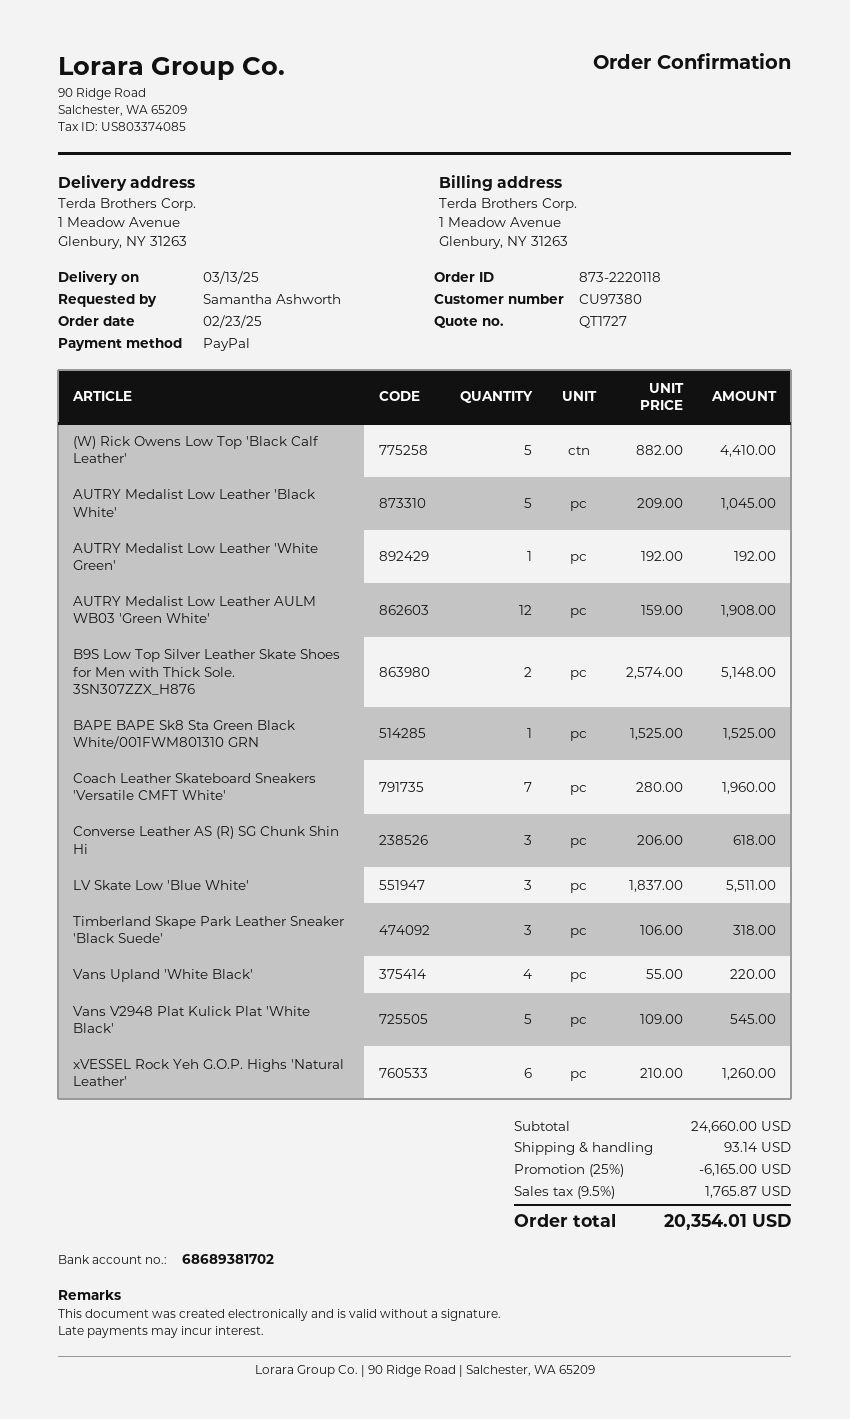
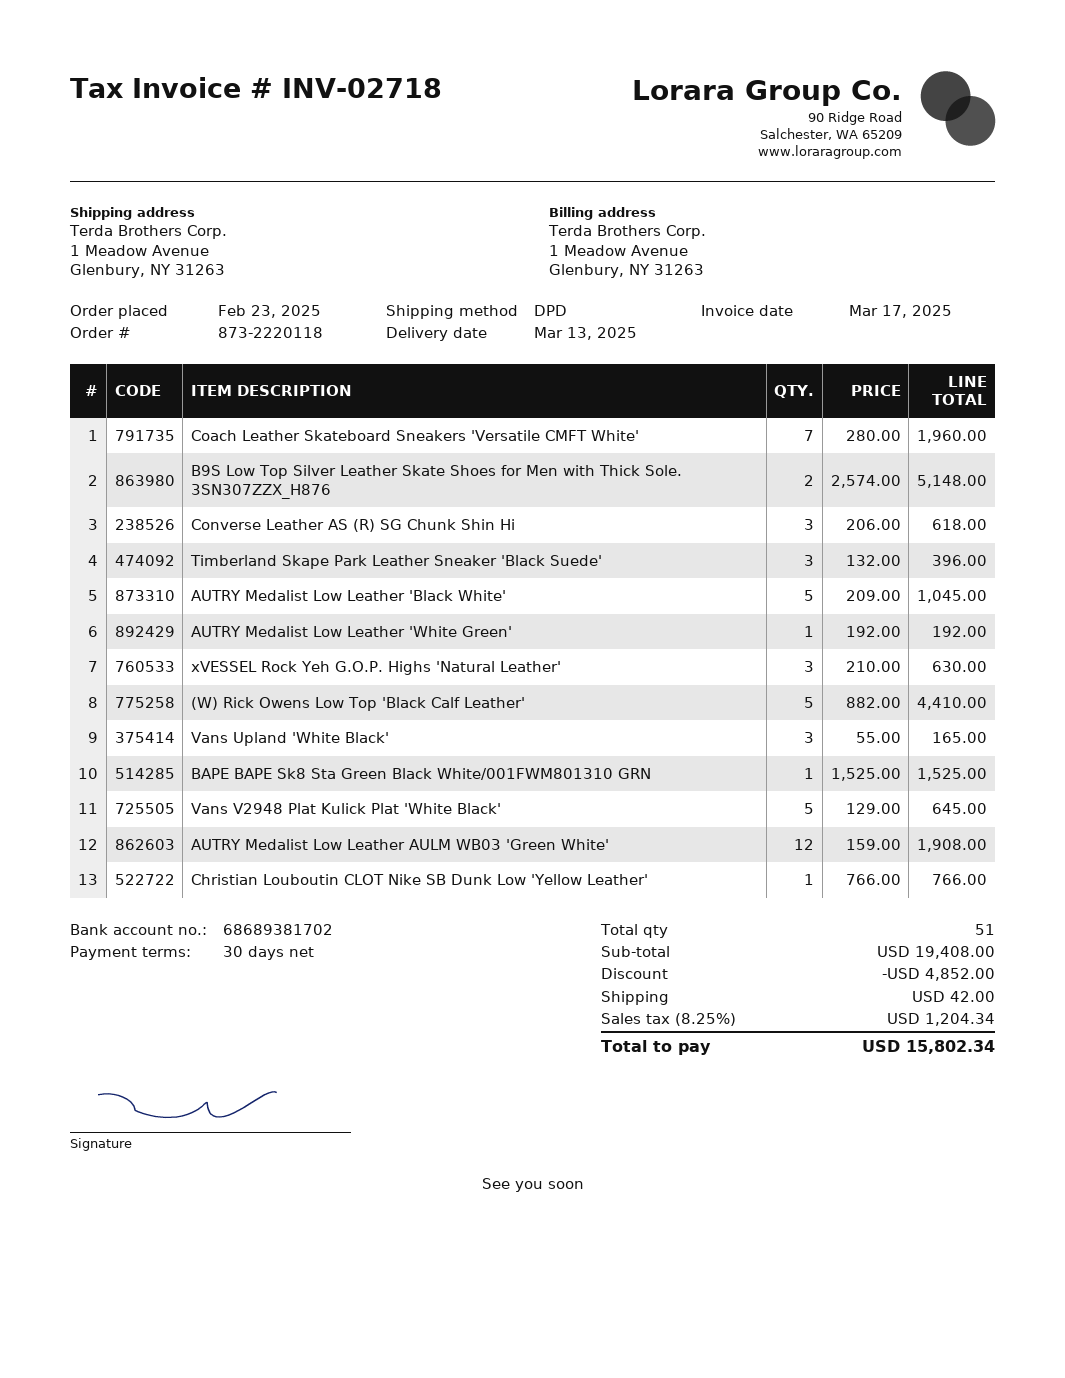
LV Skate Low 'Blue White': 3 x 1837.00 = 5511.00 -> none
Timberland Skape Park Leather Sneaker 'Black Suede': 3 x 106.00 = 318.00 -> 3 x 132.00 = 396.00
Vans Upland 'White Black': 4 x 55.00 = 220.00 -> 3 x 55.00 = 165.00
Vans V2948 Plat Kulick Plat 'White Black': 5 x 109.00 = 545.00 -> 5 x 129.00 = 645.00
xVESSEL Rock Yeh G.O.P. Highs 'Natural Leather': 6 x 210.00 = 1260.00 -> 3 x 210.00 = 630.00
Christian Louboutin CLOT Nike SB Dunk Low 'Yellow Leather': none -> 1 x 766.00 = 766.00
subtotal: 24660.00 -> 19408.00
discount: 6165.00 -> 4852.00
shipping: 93.14 -> 42.00
tax: 9.5% = 1765.87 -> 8.25% = 1204.34
total: 20354.01 -> 15802.34

